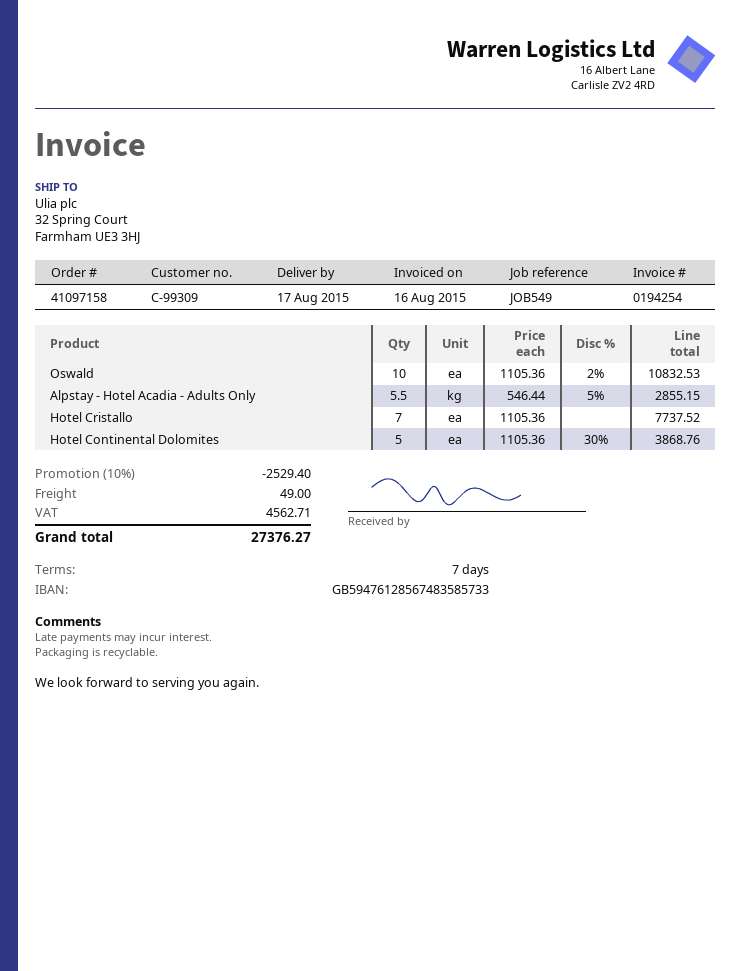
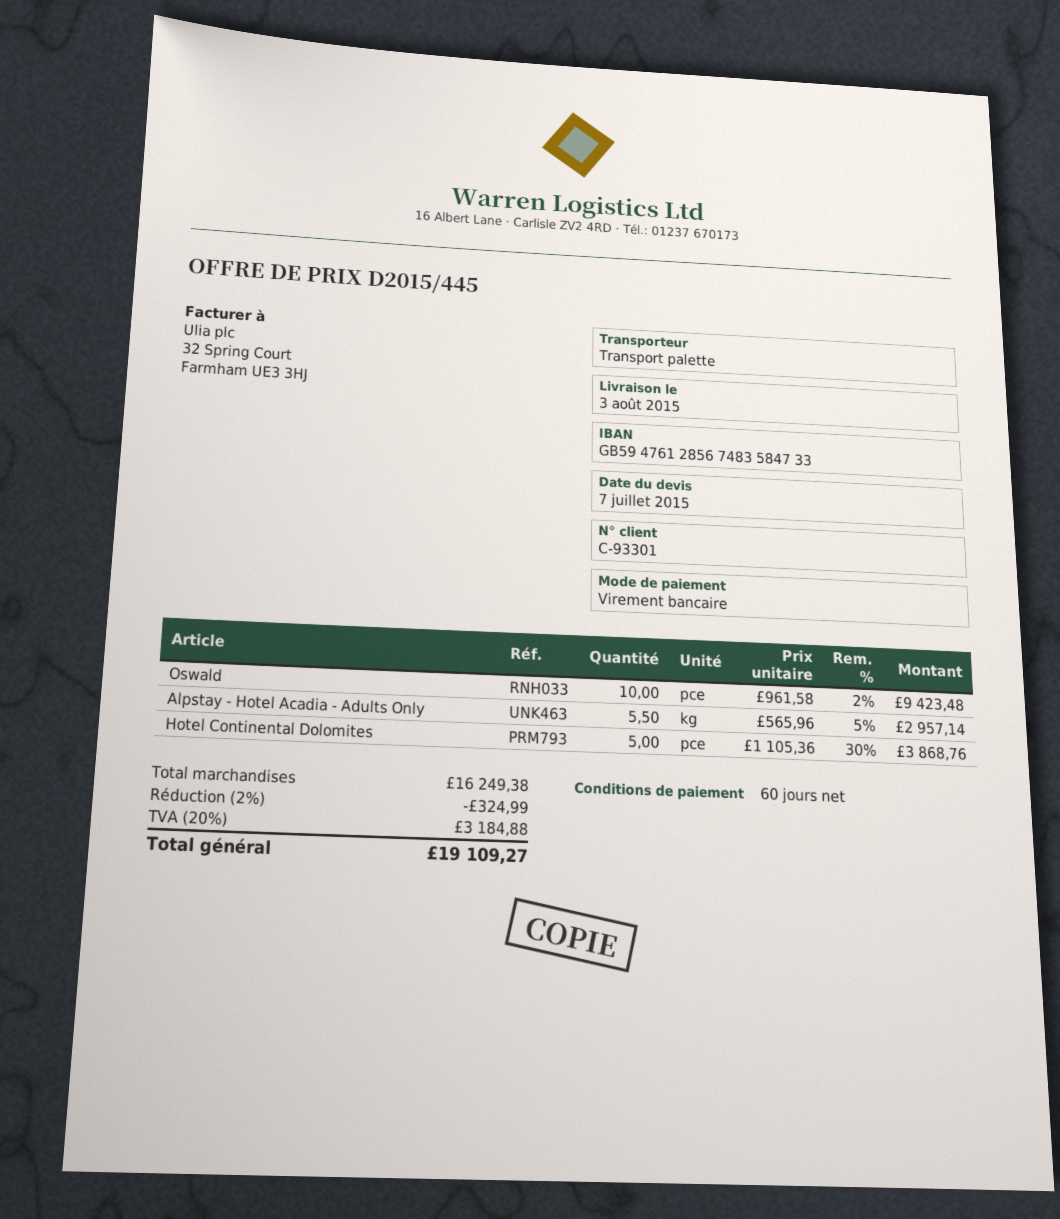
delivery date: 2015-08-17 -> 2015-08-03
payment terms: 7 days -> 60 days
customer number: C-99309 -> C-93301
bank account: GB59476128567483585733 -> GB59476128567483584733
Oswald: 10 x 1105.36 - 2% = 10832.53 -> 10 x 961.58 - 2% = 9423.48
Alpstay - Hotel Acadia - Adults Only: 5.5 x 546.44 - 5% = 2855.15 -> 5.5 x 565.96 - 5% = 2957.14
Hotel Cristallo: 7 x 1105.36 = 7737.52 -> none
discount: 10% = 2529.40 -> 2% = 324.99
shipping: 49.00 -> none
tax: 4562.71 -> 3184.88
total: 27376.27 -> 19109.27

